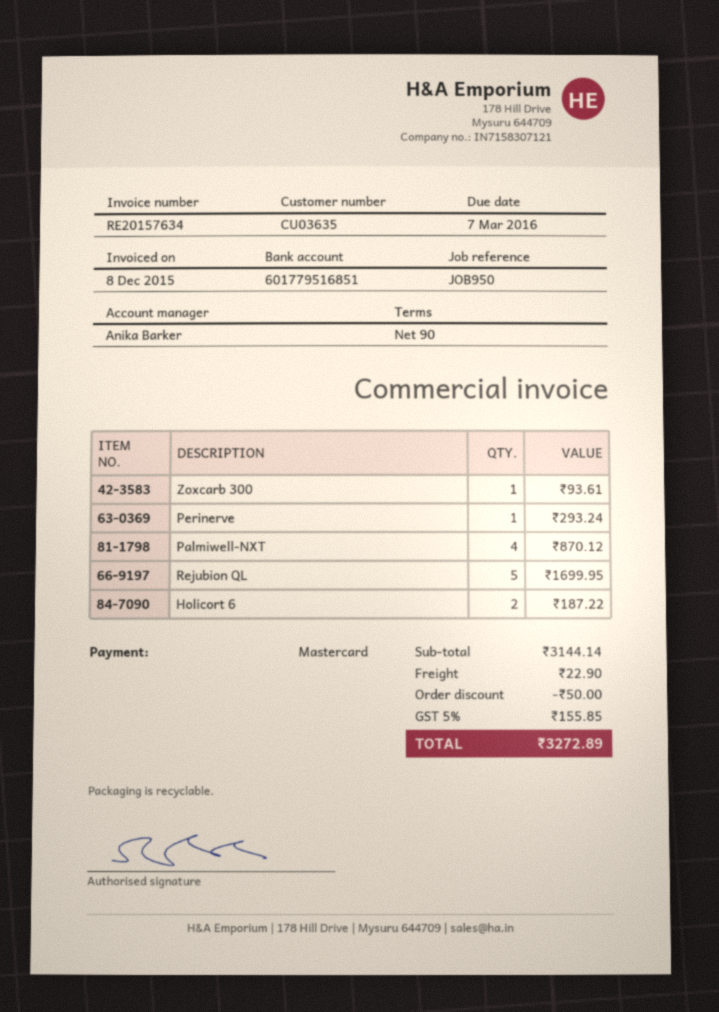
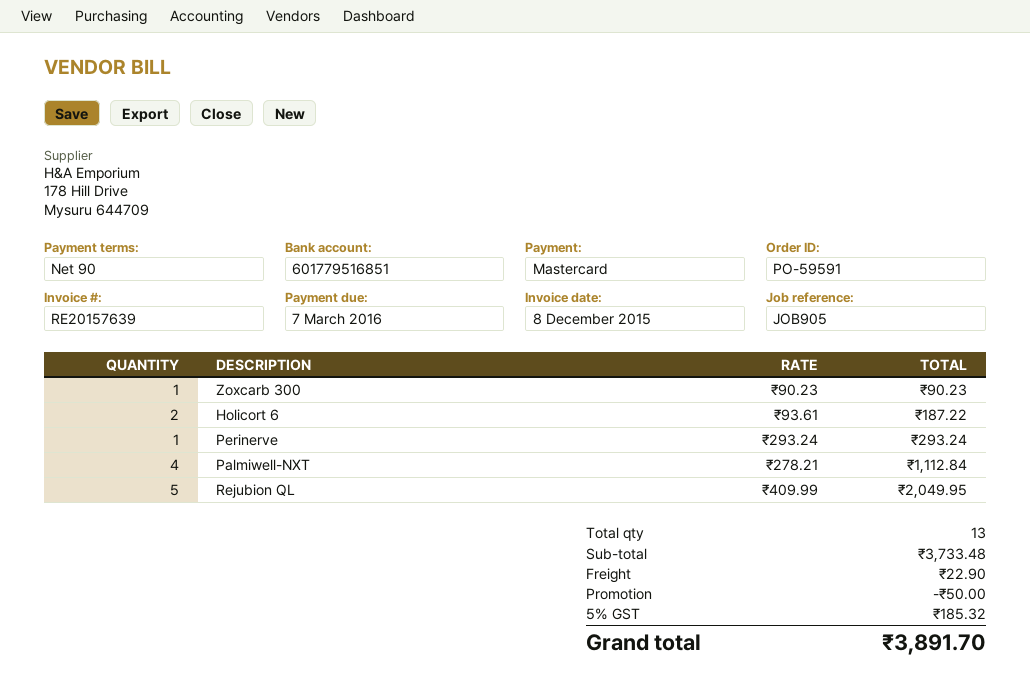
invoice number: RE20157634 -> RE20157639
reference: JOB950 -> JOB905
Zoxcarb 300: 1 for 93.61 -> 1 for 90.23
Palmiwell-NXT: 4 for 870.12 -> 4 for 1112.84
Rejubion QL: 5 for 1699.95 -> 5 for 2049.95
subtotal: 3144.14 -> 3733.48
tax: 5% = 155.85 -> 5% = 185.32
total: 3272.89 -> 3891.70

